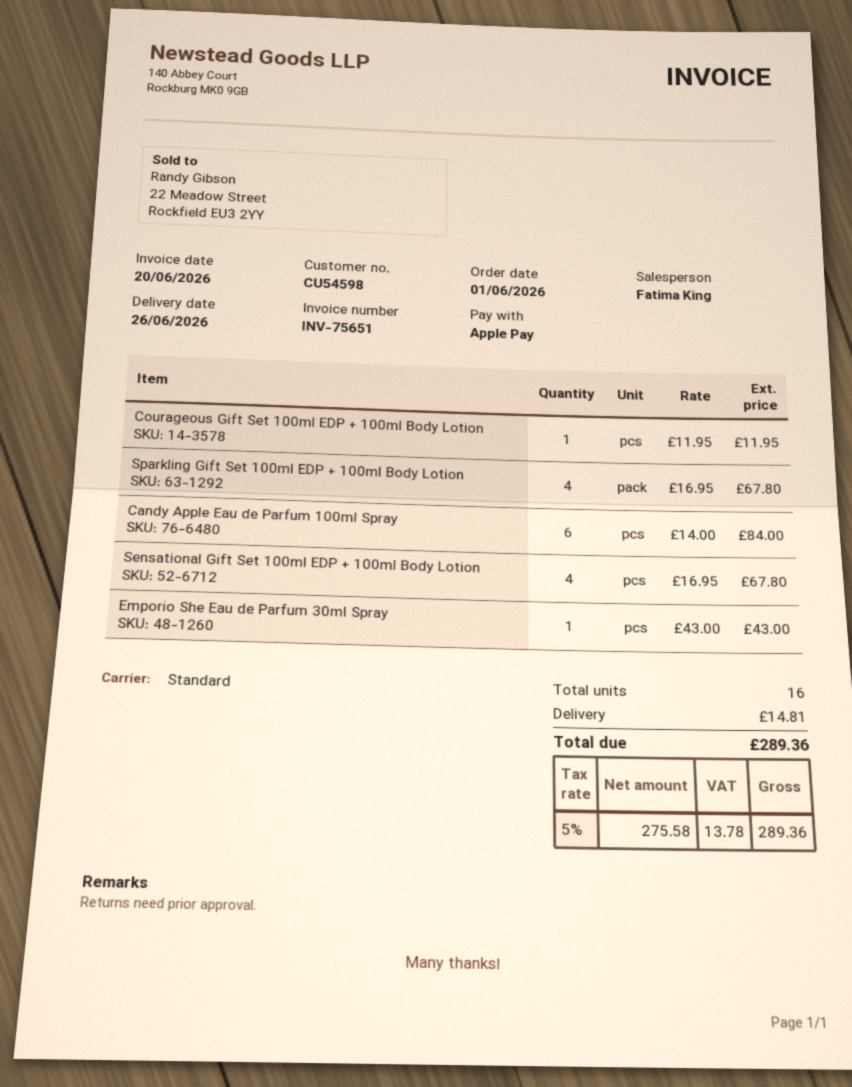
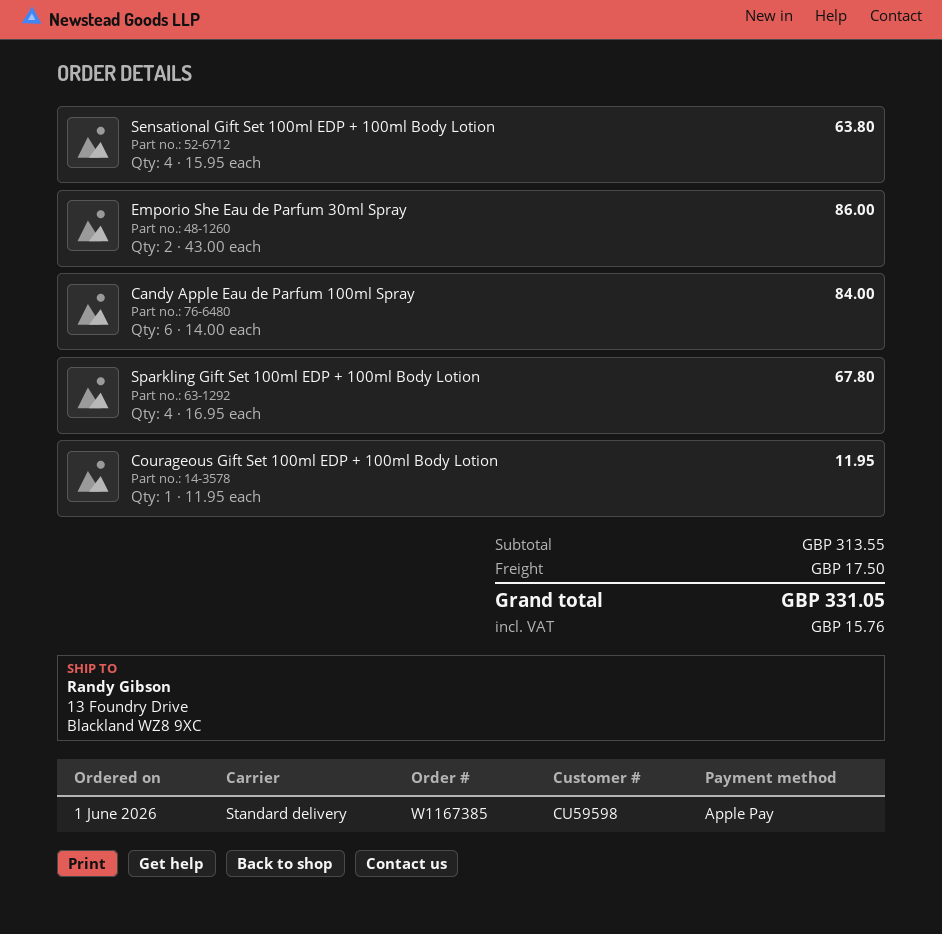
customer number: CU54598 -> CU59598
Sensational Gift Set 100ml EDP + 100ml Body Lotion: 4 x 16.95 = 67.80 -> 4 x 15.95 = 63.80
Emporio She Eau de Parfum 30ml Spray: 1 x 43.00 = 43.00 -> 2 x 43.00 = 86.00
shipping: 14.81 -> 17.50
tax: 13.78 -> 15.76
total: 289.36 -> 331.05

